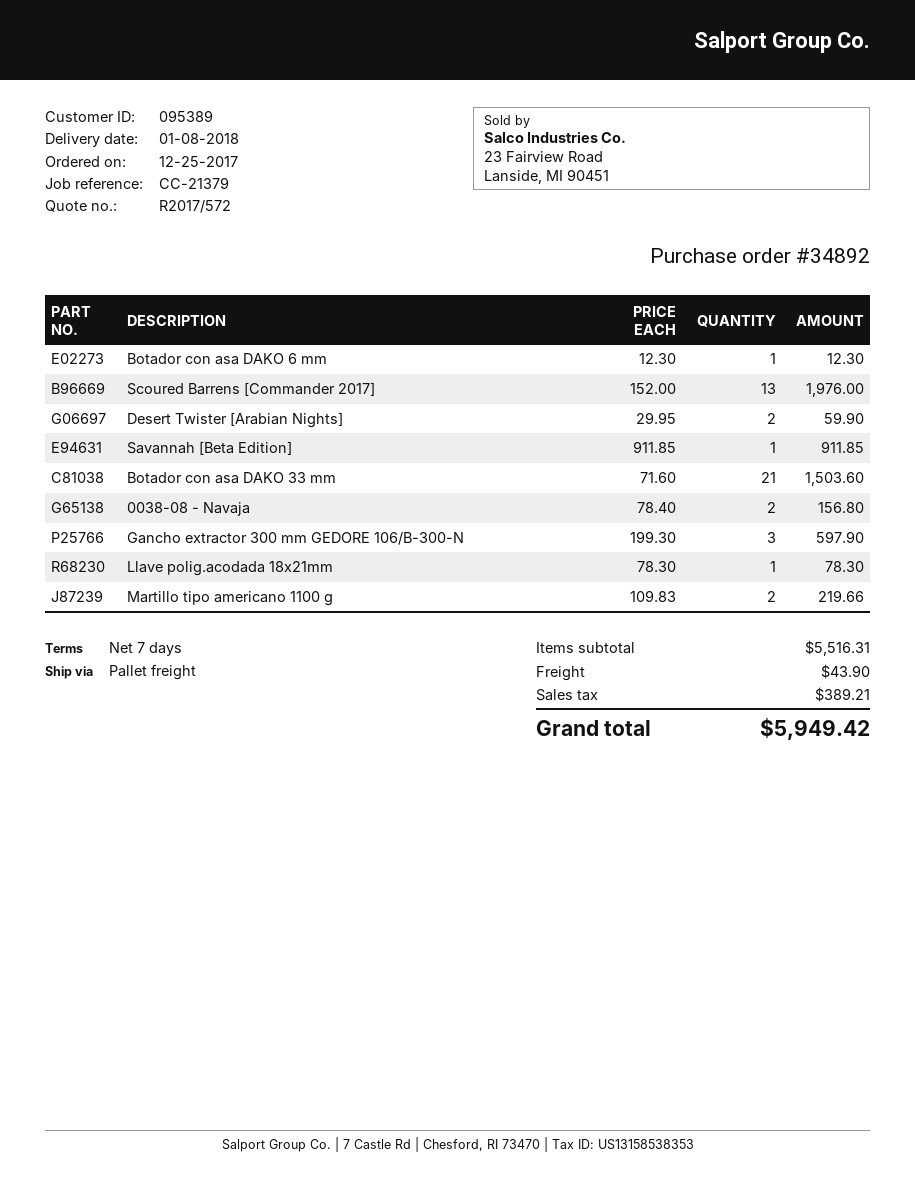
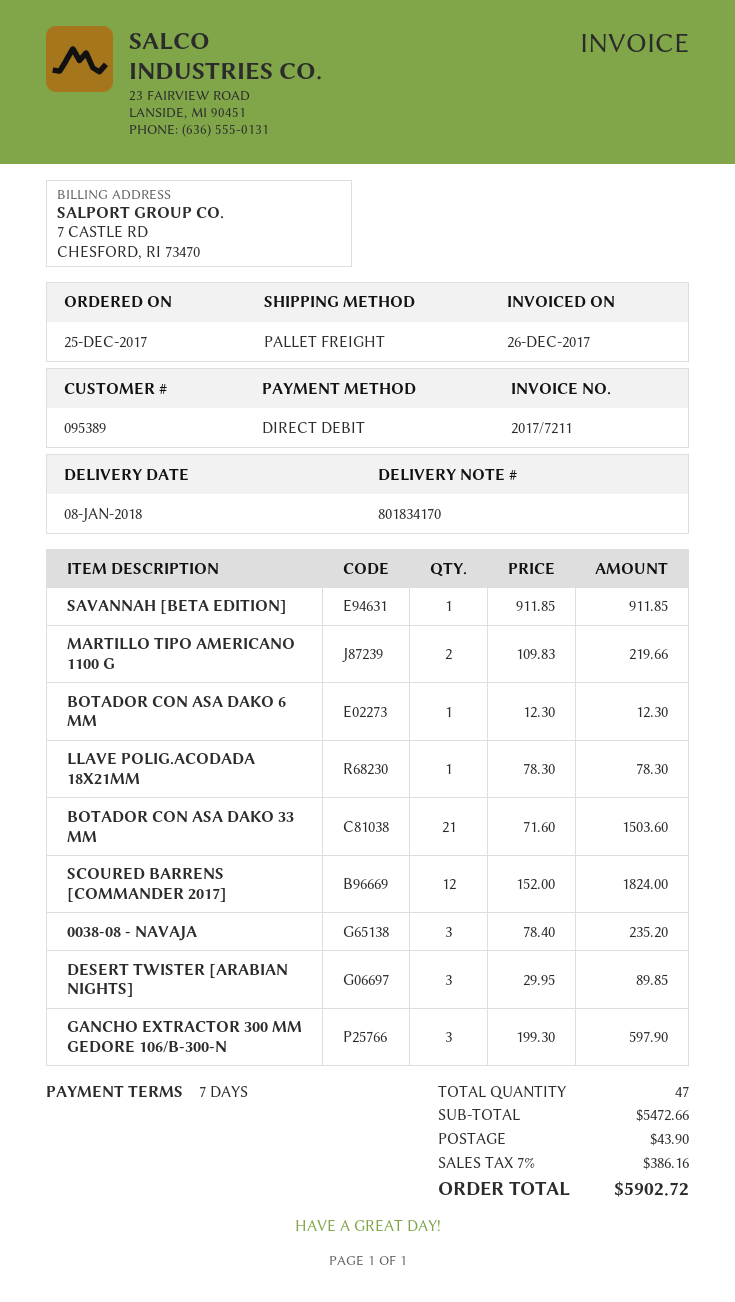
Scoured Barrens [Commander 2017]: 13 x 152.00 = 1976.00 -> 12 x 152.00 = 1824.00
Desert Twister [Arabian Nights]: 2 x 29.95 = 59.90 -> 3 x 29.95 = 89.85
0038-08 - Navaja: 2 x 78.40 = 156.80 -> 3 x 78.40 = 235.20
subtotal: 5516.31 -> 5472.66
tax: 389.21 -> 386.16
total: 5949.42 -> 5902.72

